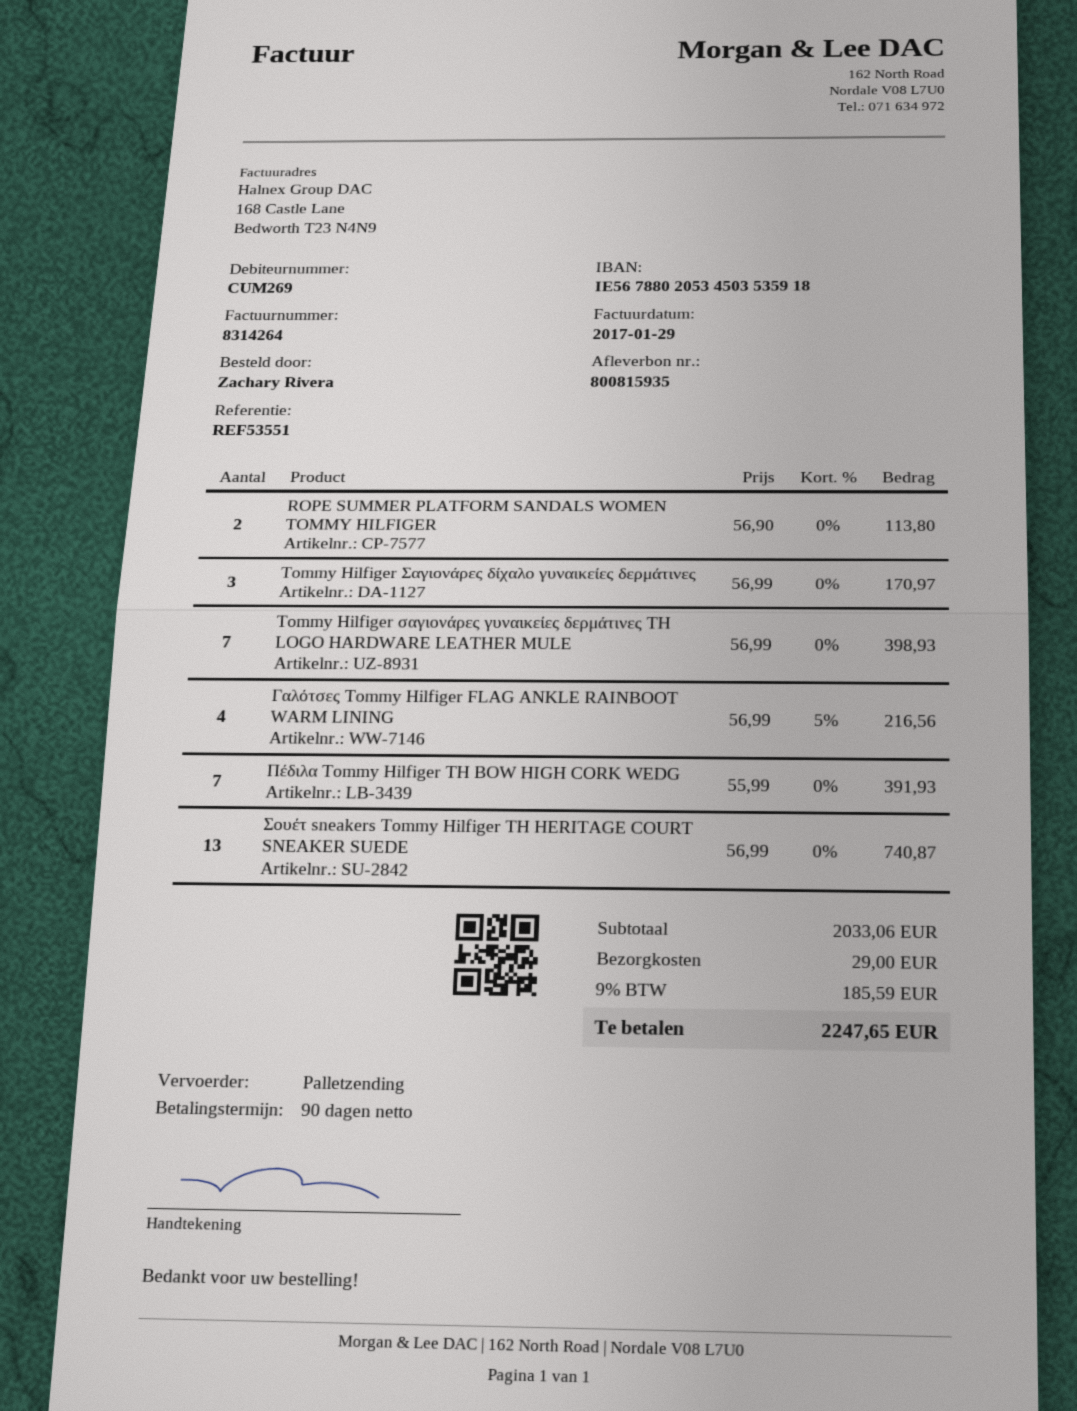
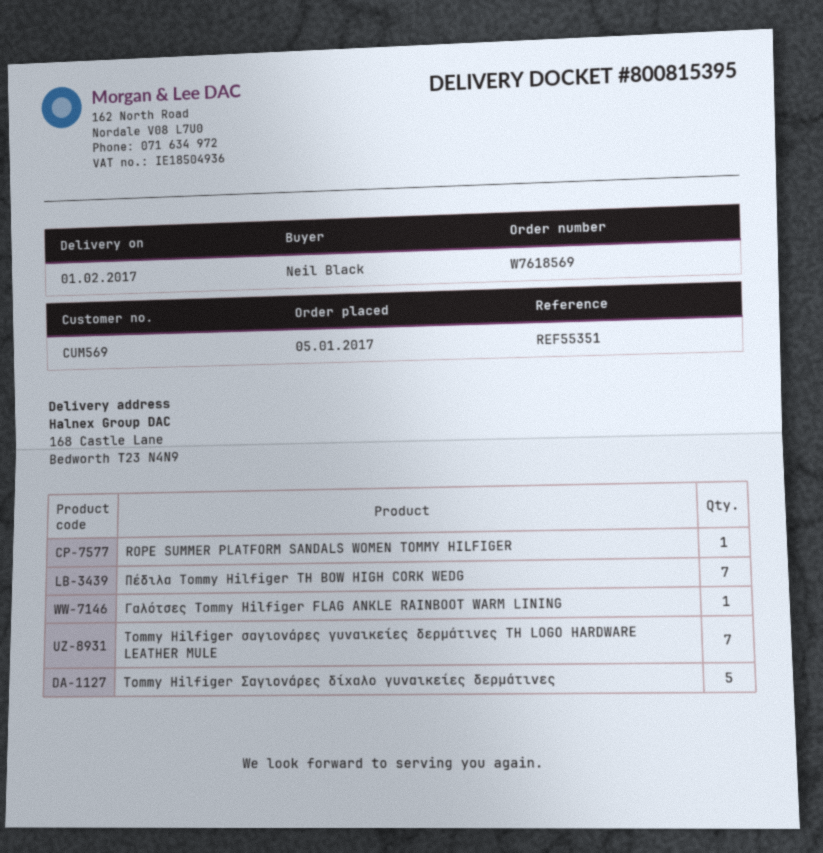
delivery note number: 800815935 -> 800815395
customer number: CUM269 -> CUM569
reference: REF53551 -> REF55351
ordered by: Zachary Rivera -> Neil Black
ROPE SUMMER PLATFORM SANDALS WOMEN TOMMY HILFIGER: 2 -> 1
Tommy Hilfiger Σαγιονάρες δίχαλο γυναικείες δερμάτινες: 3 -> 5
Γαλότσες Tommy Hilfiger FLAG ANKLE RAINBOOT WARM LINING: 4 -> 1
Σουέτ sneakers Tommy Hilfiger TH HERITAGE COURT SNEAKER SUEDE: 13 -> none

